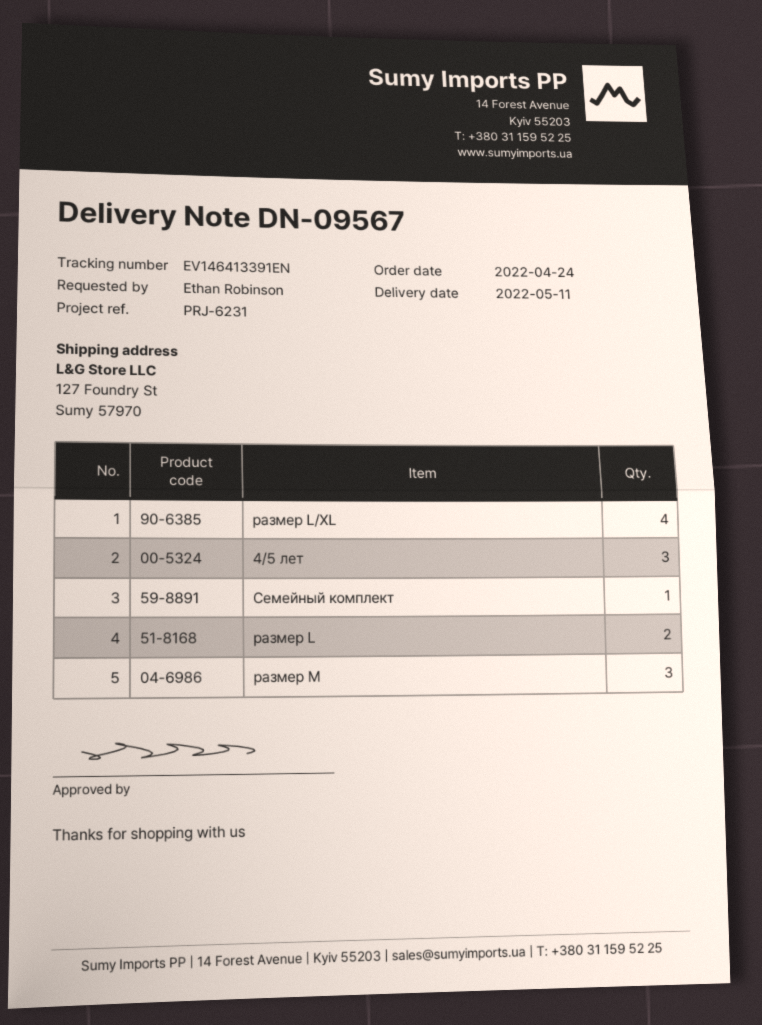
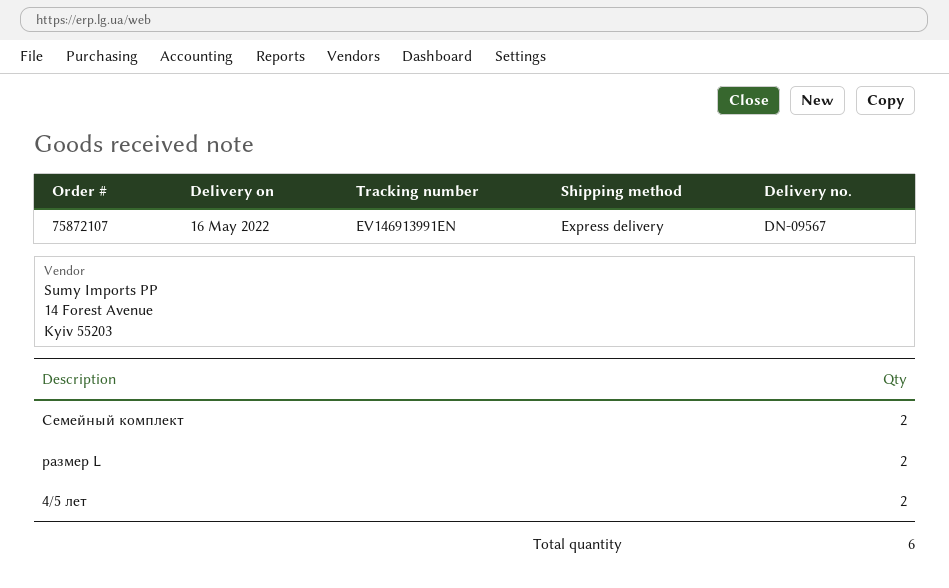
delivery date: 2022-05-11 -> 2022-05-16
tracking number: EV146413391EN -> EV146913991EN
размер L/XL: 4 -> none
4/5 лет: 3 -> 2
Семейный комплект: 1 -> 2
размер M: 3 -> none

